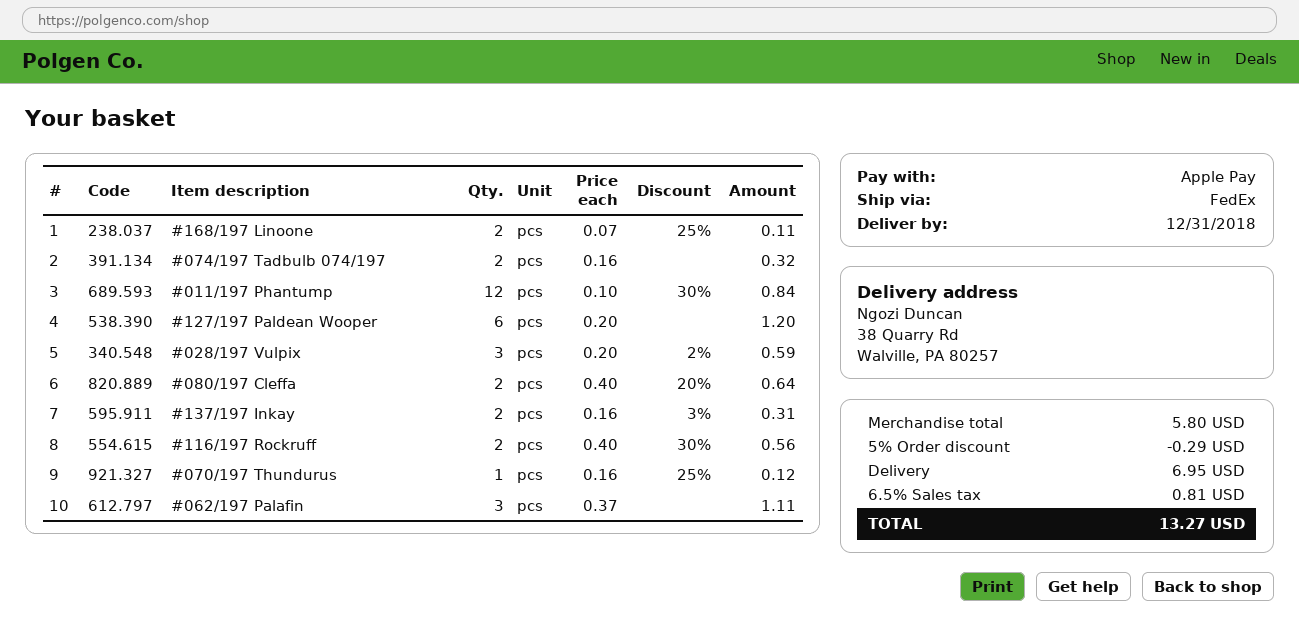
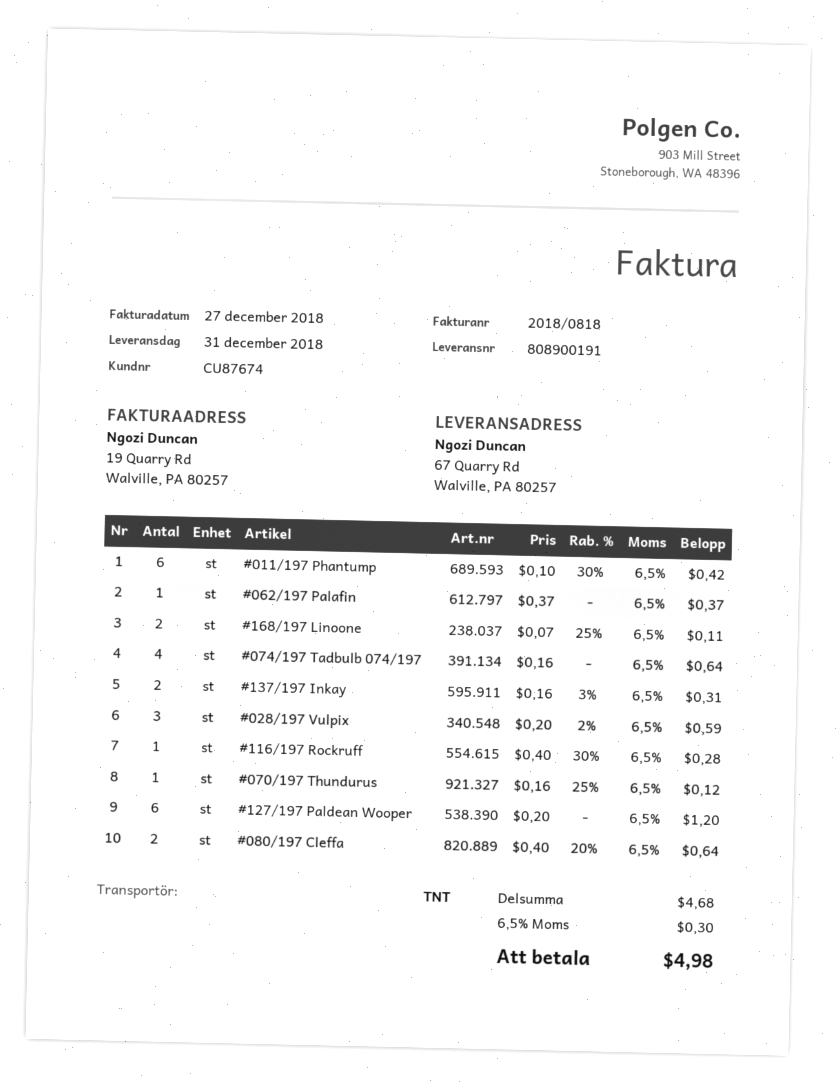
shipping method: FedEx -> TNT
ship to: 38 Quarry Rd, Walville, PA 80257 -> 67 Quarry Rd, Walville, PA 80257
#074/197 Tadbulb 074/197: 2 x 0.16 = 0.32 -> 4 x 0.16 = 0.64
#011/197 Phantump: 12 x 0.10 - 30% = 0.84 -> 6 x 0.10 - 30% = 0.42
#116/197 Rockruff: 2 x 0.40 - 30% = 0.56 -> 1 x 0.40 - 30% = 0.28
#062/197 Palafin: 3 x 0.37 = 1.11 -> 1 x 0.37 = 0.37
subtotal: 5.80 -> 4.68
discount: 5% = 0.29 -> none
shipping: 6.95 -> none
tax: 6.5% = 0.81 -> 6.5% = 0.30
total: 13.27 -> 4.98

